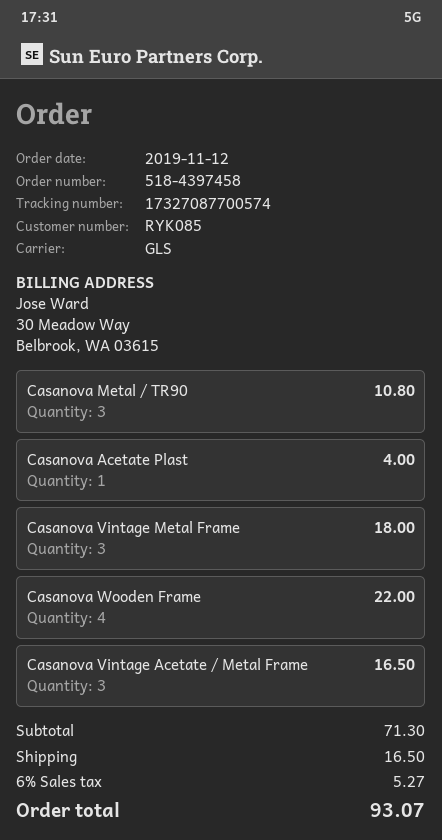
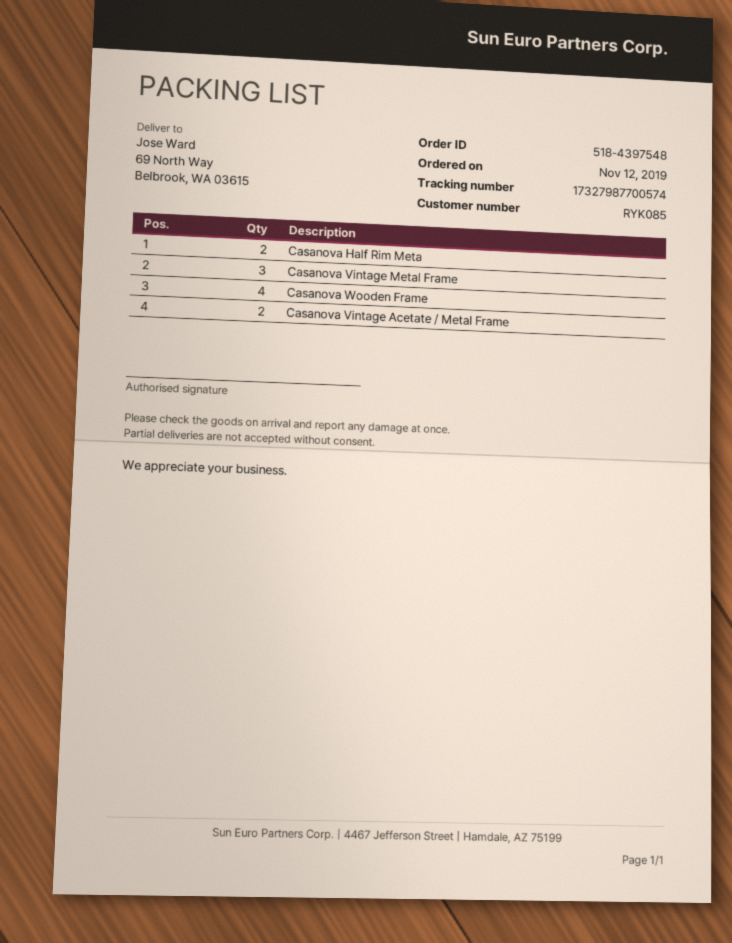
order number: 518-4397458 -> 518-4397548
tracking number: 17327087700574 -> 17327987700574
Casanova Metal / TR90: 3 -> none
Casanova Acetate Plast: 1 -> none
Casanova Vintage Acetate / Metal Frame: 3 -> 2
Casanova Half Rim Meta: none -> 2

